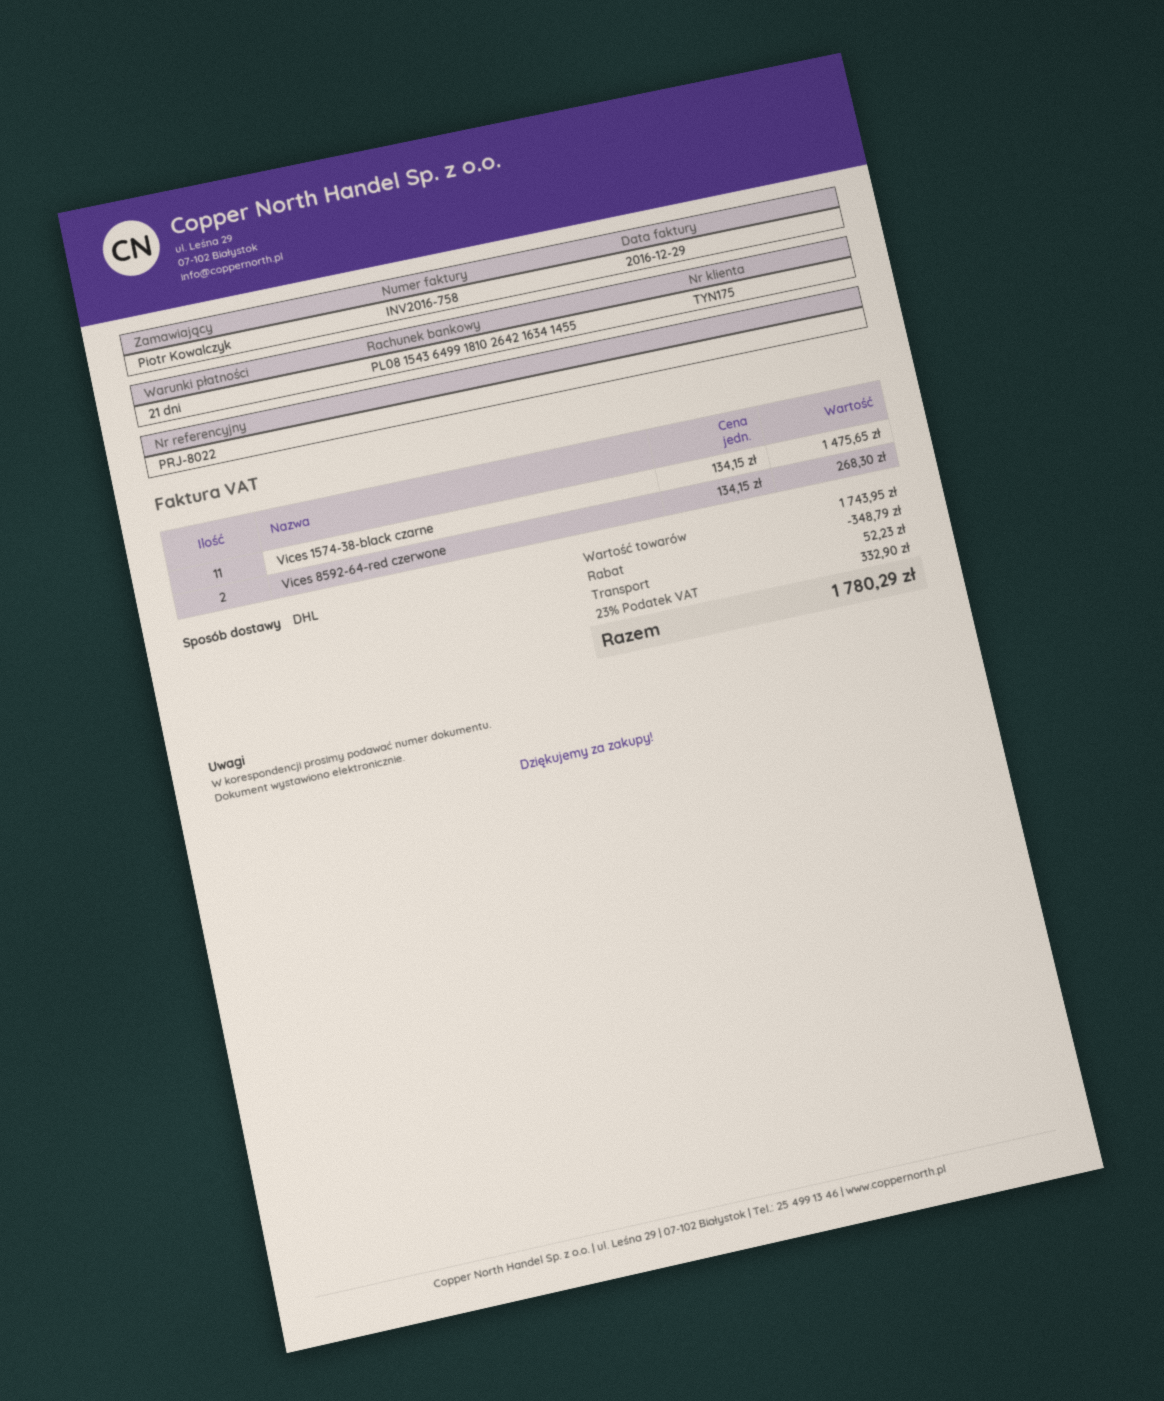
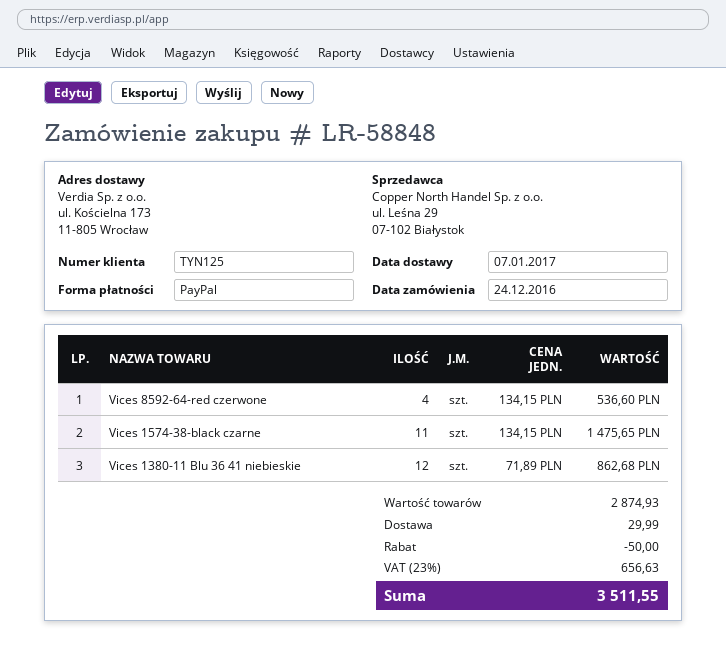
customer number: TYN175 -> TYN125
Vices 8592-64-red czerwone: 2 x 134.15 = 268.30 -> 4 x 134.15 = 536.60
Vices 1380-11 Blu 36 41 niebieskie: none -> 12 x 71.89 = 862.68
subtotal: 1743.95 -> 2874.93
discount: 348.79 -> 50.00
shipping: 52.23 -> 29.99
tax: 23% = 332.90 -> 23% = 656.63
total: 1780.29 -> 3511.55

